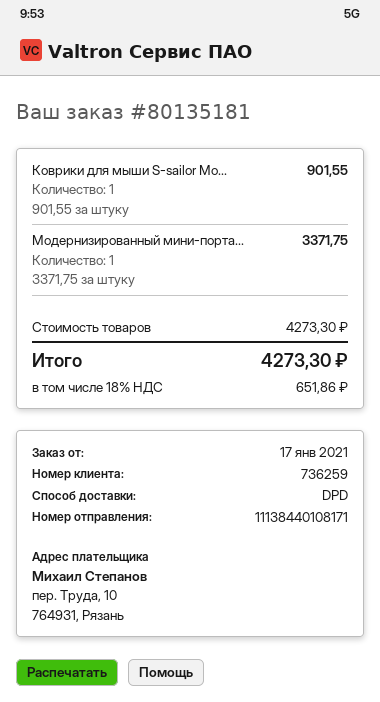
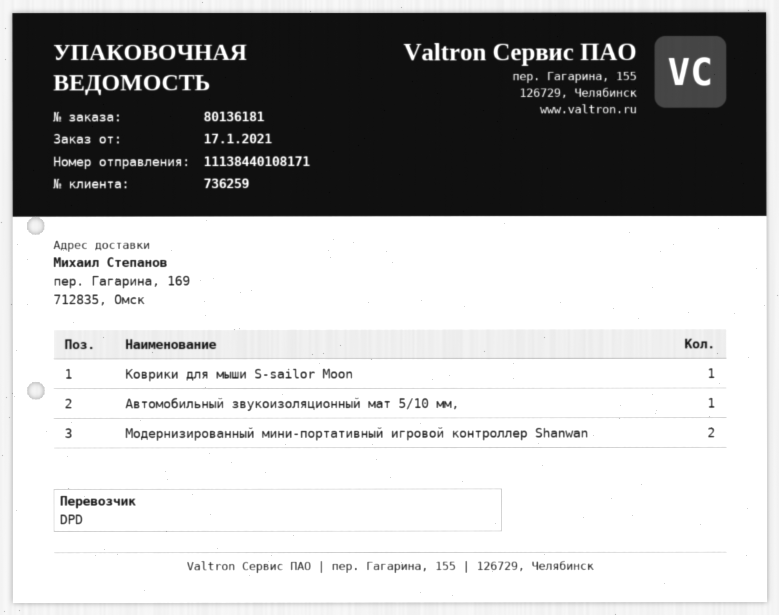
order number: 80135181 -> 80136181
Модернизированный мини-порта...: 1 -> 2
Автомобильный звукоизоляционный мат 5/10 мм,: none -> 1

